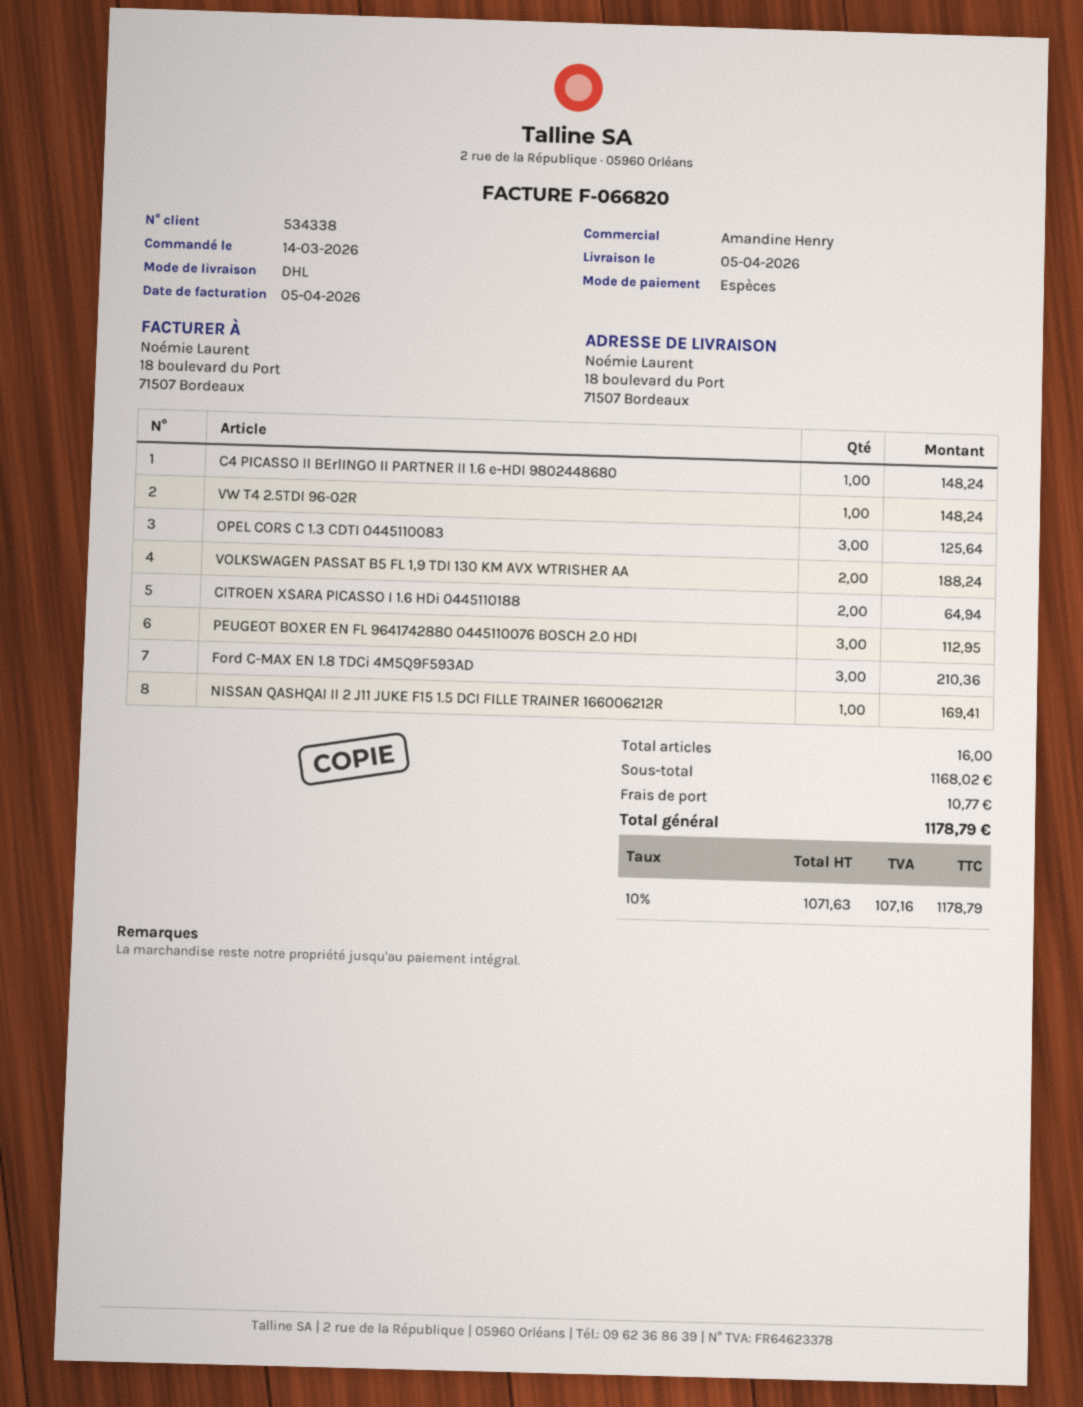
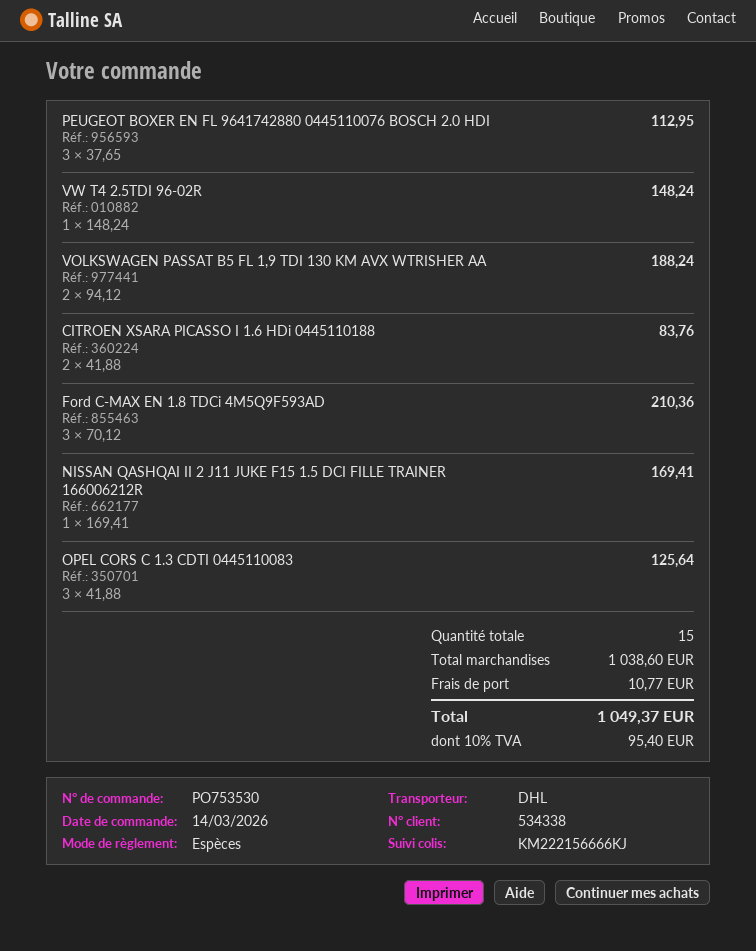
C4 PICASSO II BErlINGO II PARTNER II 1.6 e-HDI 9802448680: 1 for 148.24 -> none
CITROEN XSARA PICASSO I 1.6 HDi 0445110188: 2 for 64.94 -> 2 for 83.76
total quantity: 16 -> 15
subtotal: 1168.02 -> 1038.60
tax: 10% = 107.16 -> 10% = 95.40
total: 1178.79 -> 1049.37

